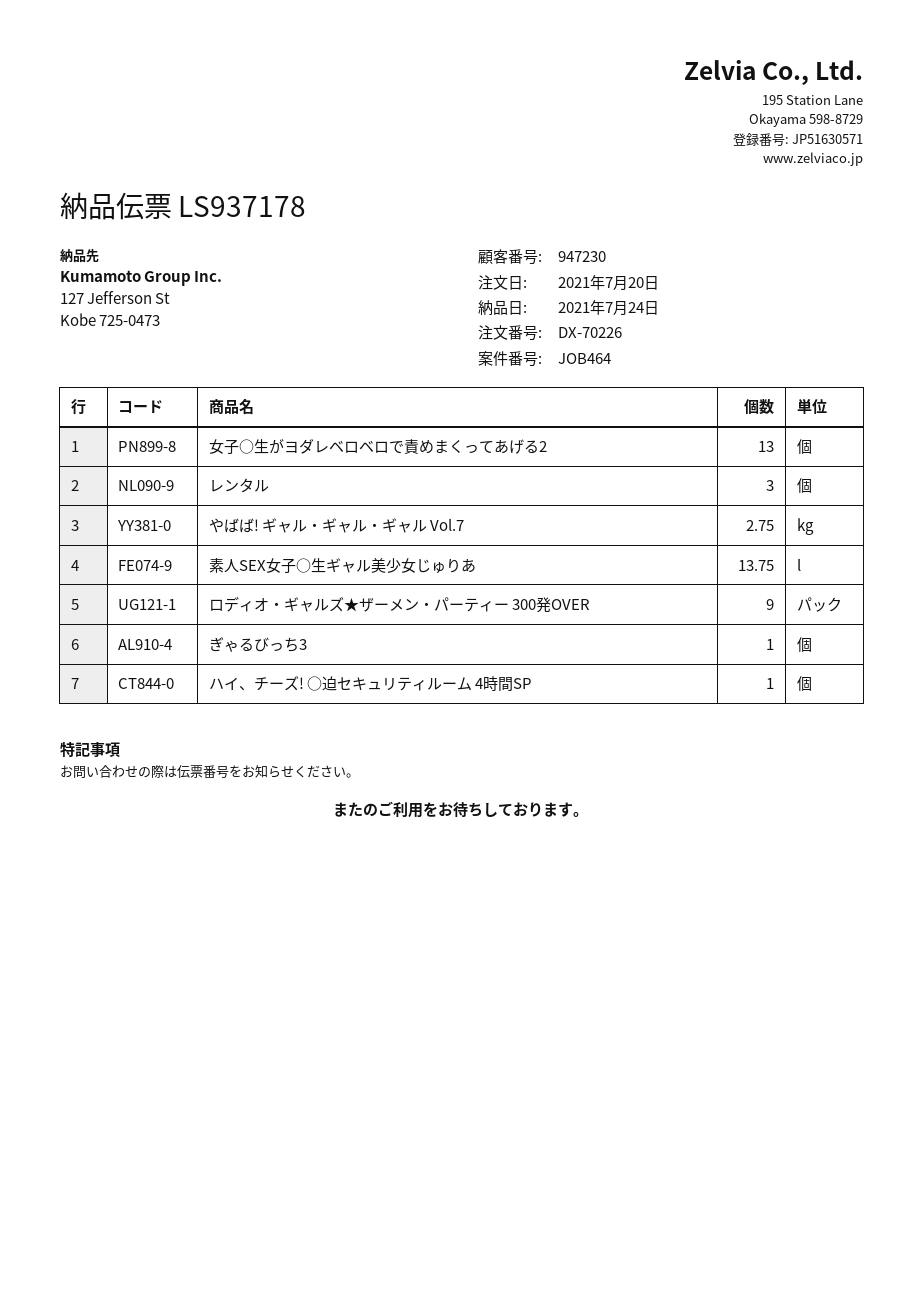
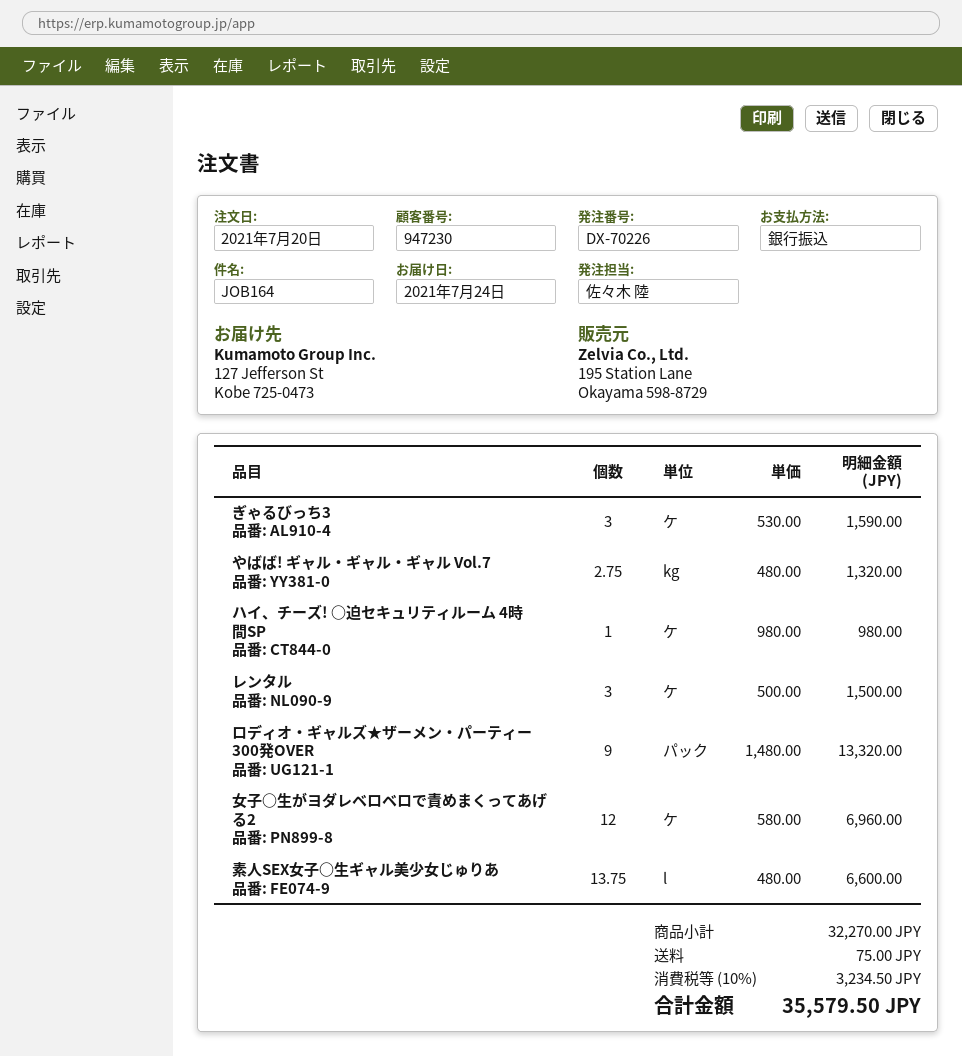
reference: JOB464 -> JOB164
女子○生がヨダレベロベロで責めまくってあげる2: 13 -> 12
ぎゃるびっち3: 1 -> 3

